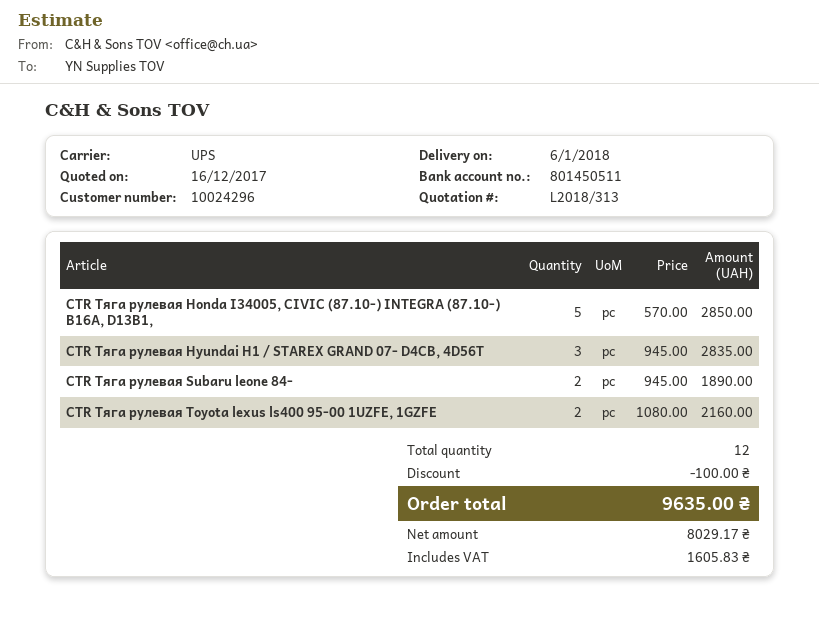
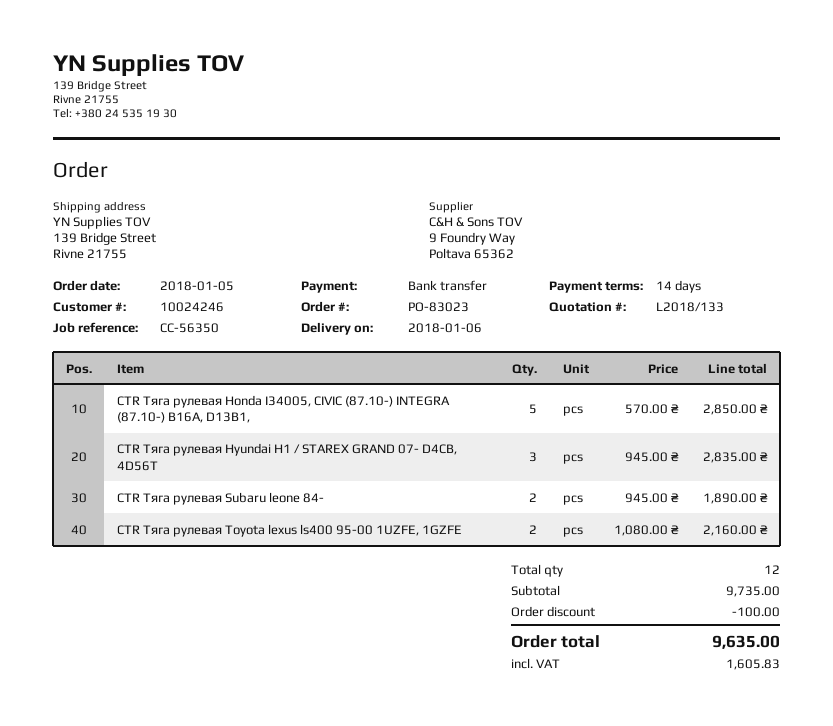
quote number: L2018/313 -> L2018/133
customer number: 10024296 -> 10024246

